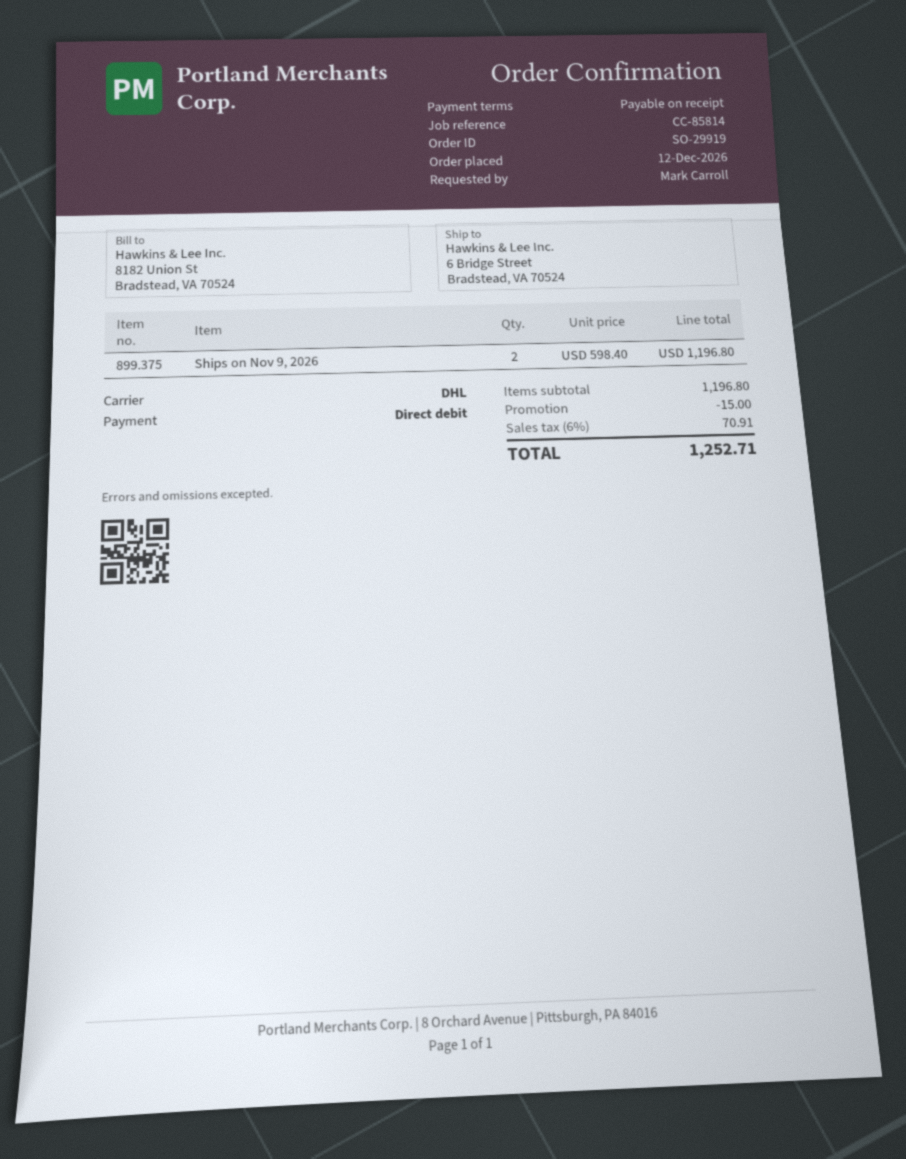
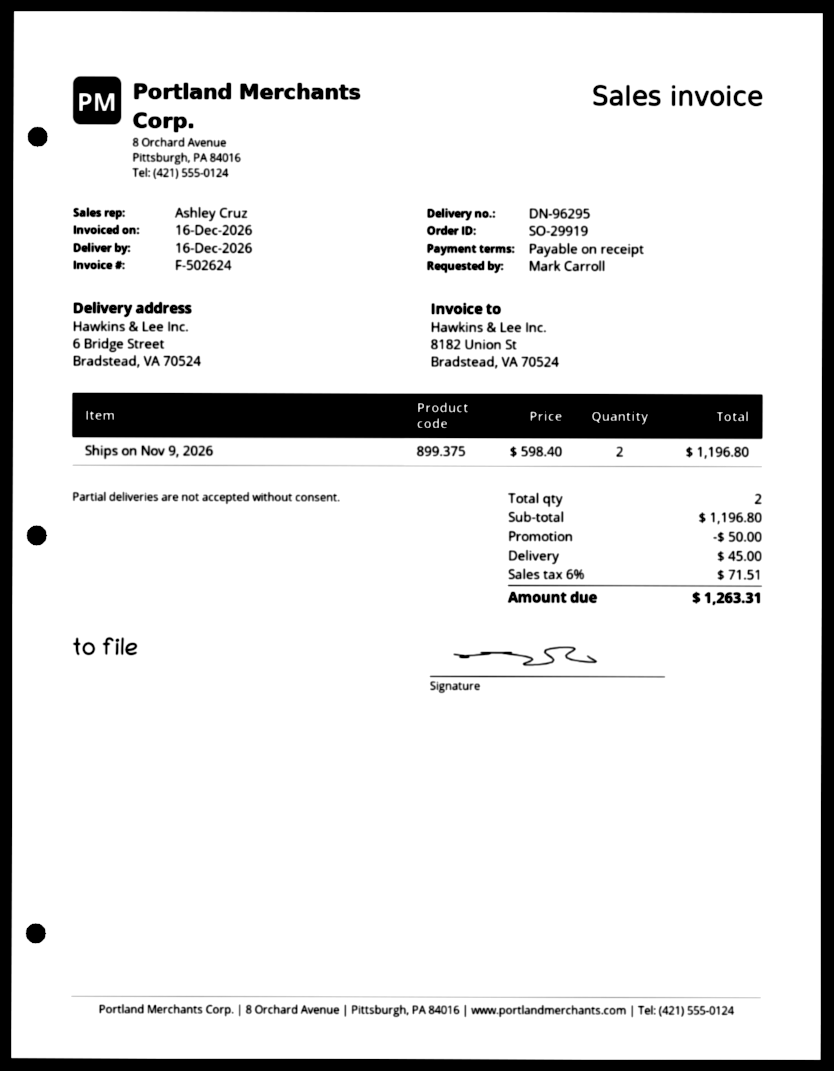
discount: 15.00 -> 50.00
shipping: none -> 45.00
tax: 6% = 70.91 -> 6% = 71.51
total: 1252.71 -> 1263.31

